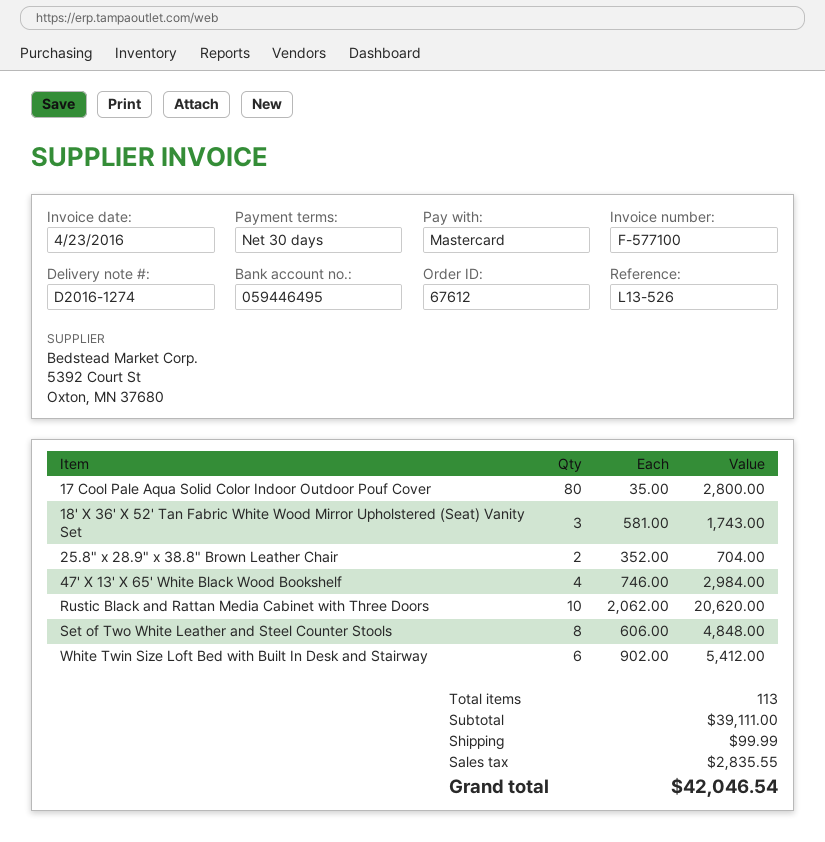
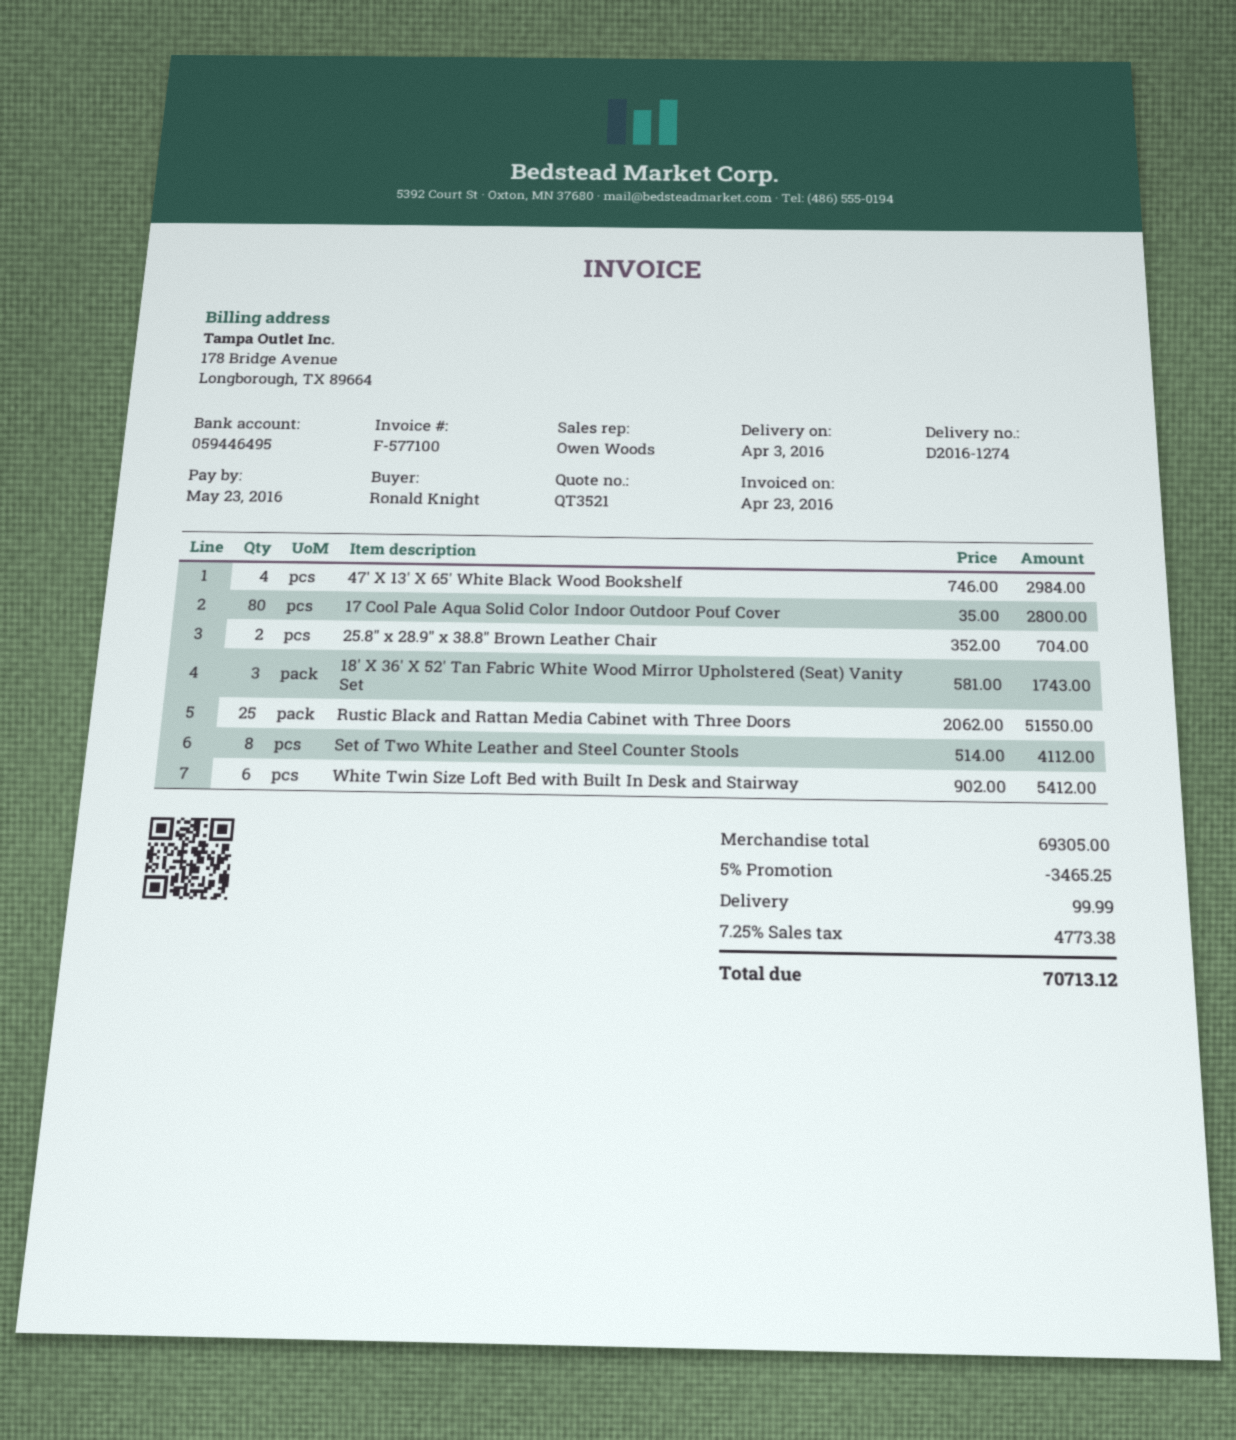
Rustic Black and Rattan Media Cabinet with Three Doors: 10 x 2062.00 = 20620.00 -> 25 x 2062.00 = 51550.00
Set of Two White Leather and Steel Counter Stools: 8 x 606.00 = 4848.00 -> 8 x 514.00 = 4112.00
subtotal: 39111.00 -> 69305.00
discount: none -> 5% = 3465.25
tax: 2835.55 -> 4773.38
total: 42046.54 -> 70713.12

